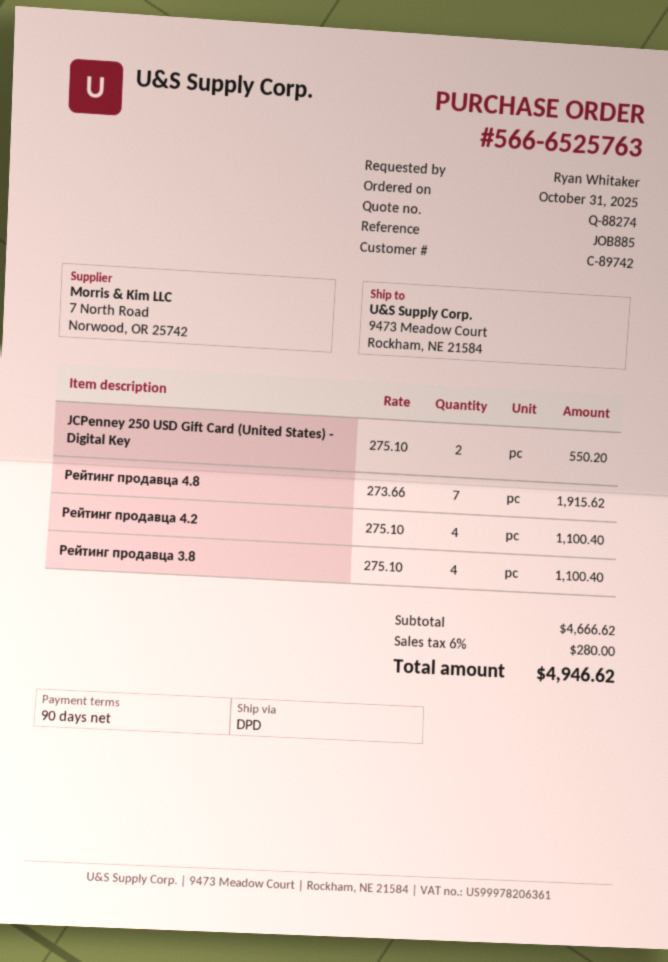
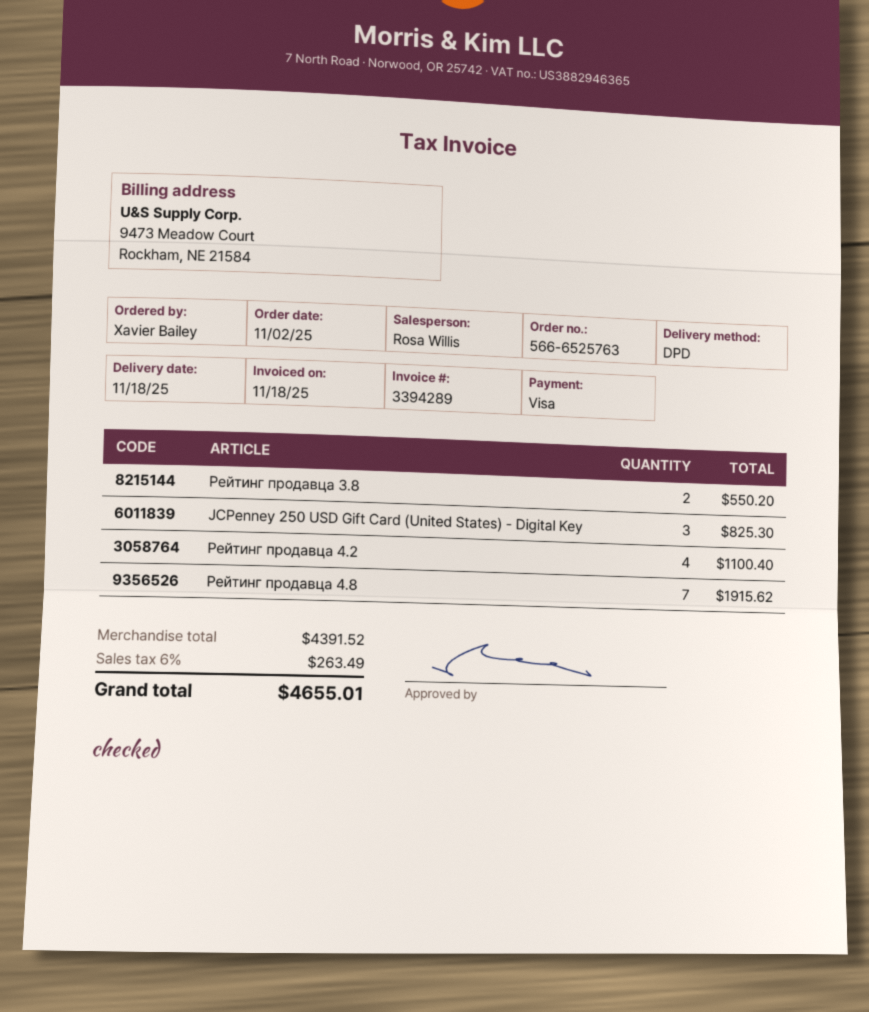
order date: 2025-10-31 -> 2025-11-02
ordered by: Ryan Whitaker -> Xavier Bailey
JCPenney 250 USD Gift Card (United States) - Digital Key: 2 for 550.20 -> 3 for 825.30
Рейтинг продавца 3.8: 4 for 1100.40 -> 2 for 550.20
subtotal: 4666.62 -> 4391.52
tax: 6% = 280.00 -> 6% = 263.49
total: 4946.62 -> 4655.01

